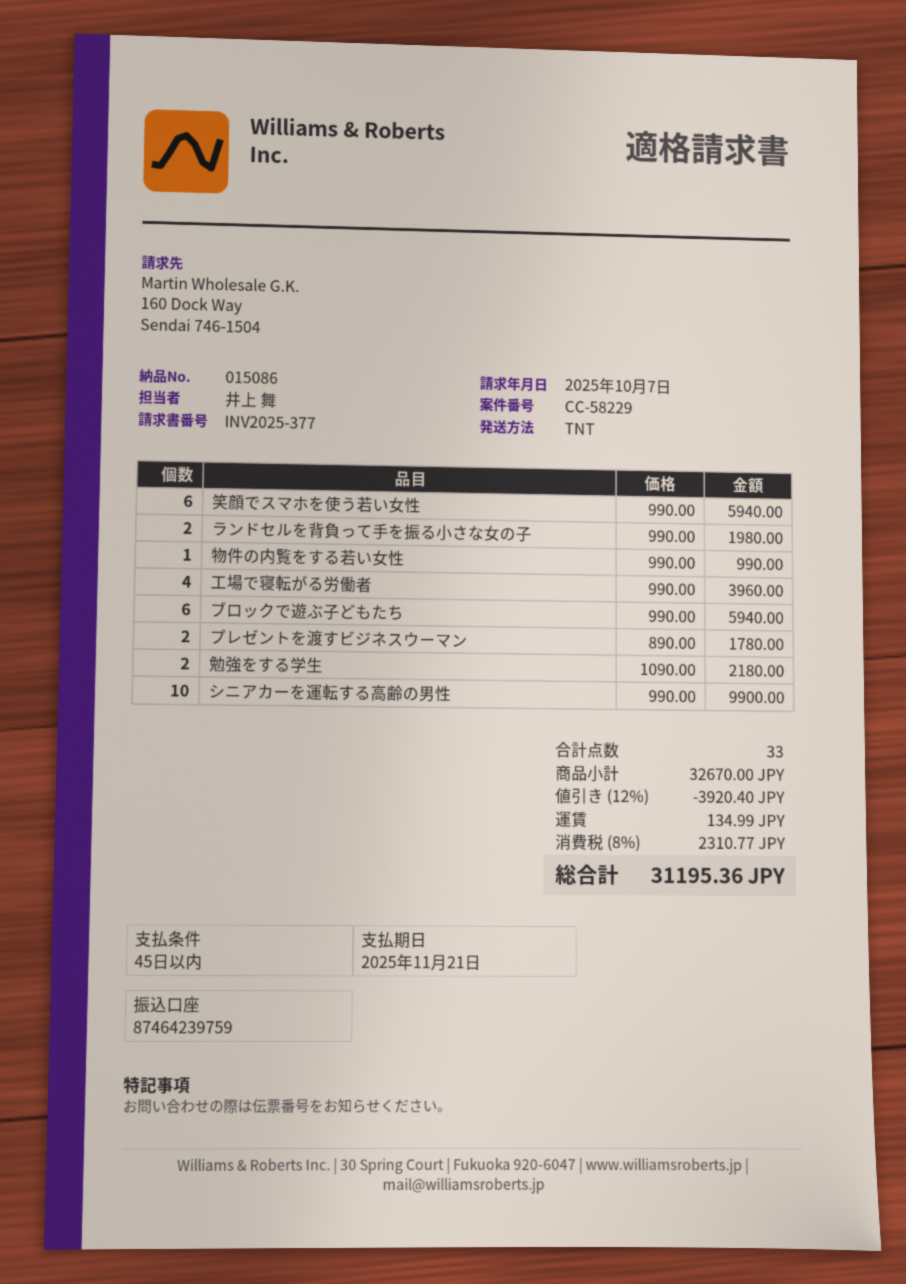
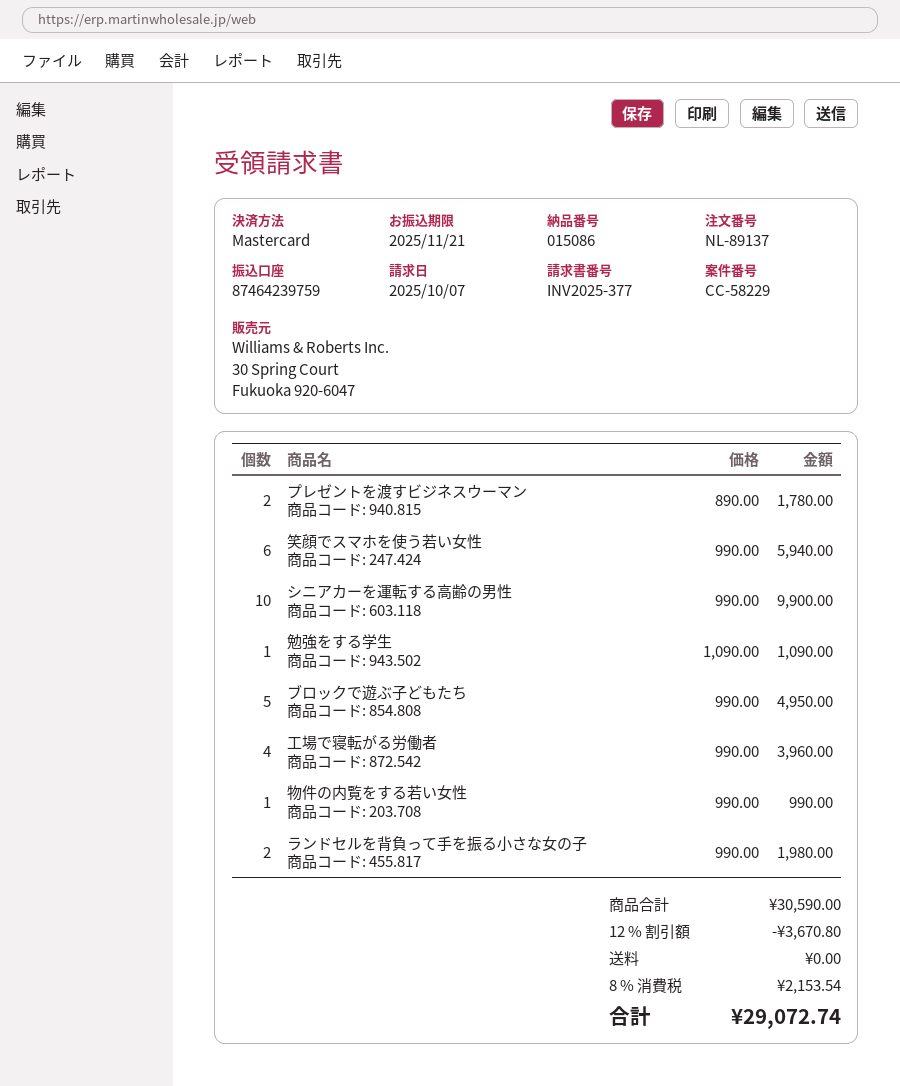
ブロックで遊ぶ子どもたち: 6 x 990.00 = 5940.00 -> 5 x 990.00 = 4950.00
勉強をする学生: 2 x 1090.00 = 2180.00 -> 1 x 1090.00 = 1090.00
subtotal: 32670.00 -> 30590.00
discount: 12% = 3920.40 -> 12% = 3670.80
shipping: 134.99 -> 0.00
tax: 8% = 2310.77 -> 8% = 2153.54
total: 31195.36 -> 29072.74

